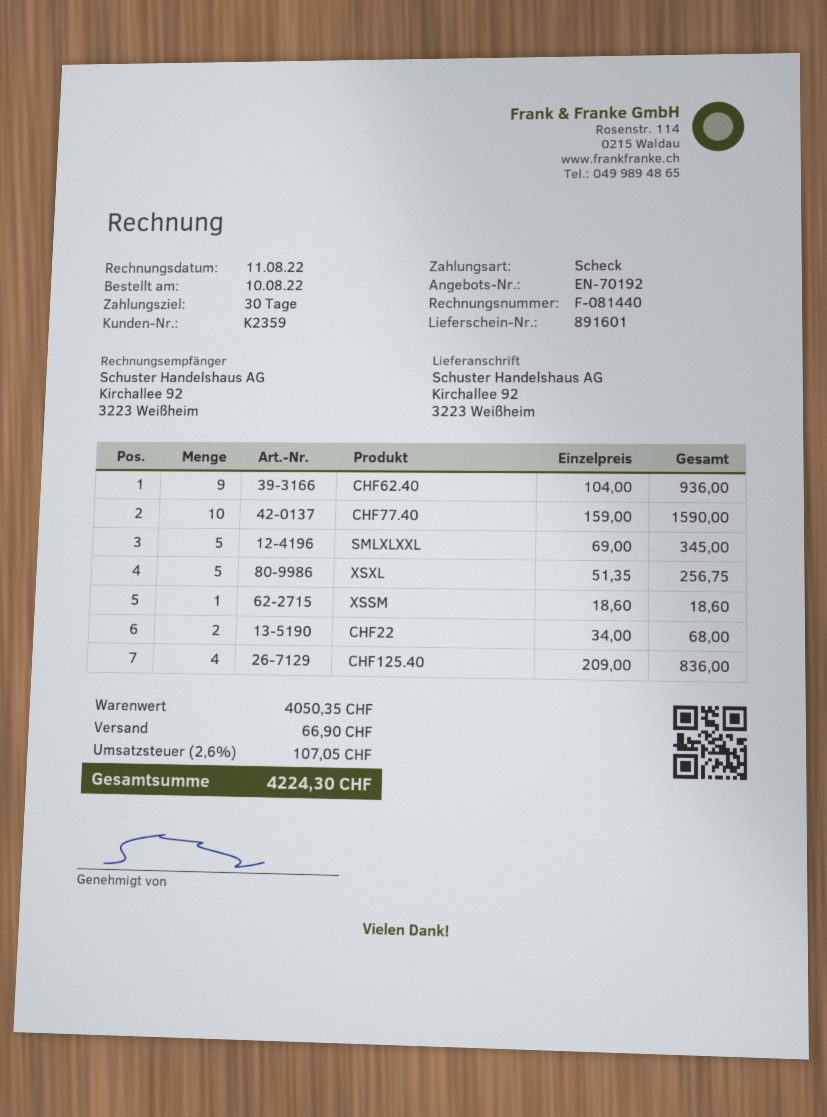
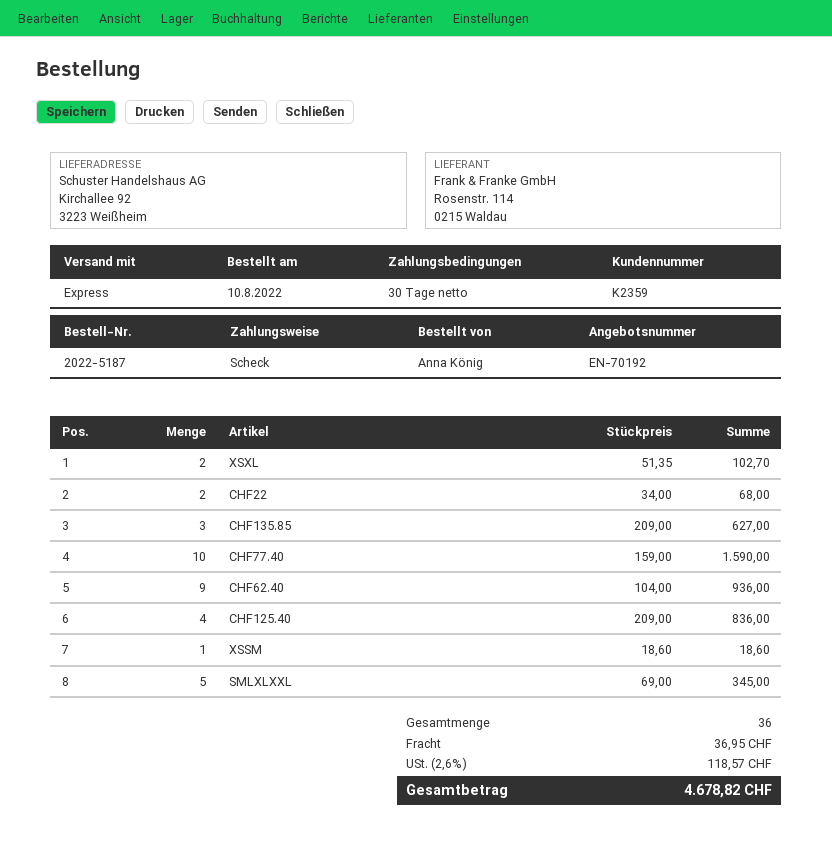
XSXL: 5 x 51.35 = 256.75 -> 2 x 51.35 = 102.70
CHF135.85: none -> 3 x 209.00 = 627.00
shipping: 66.90 -> 36.95
tax: 2.6% = 107.05 -> 2.6% = 118.57
total: 4224.30 -> 4678.82

